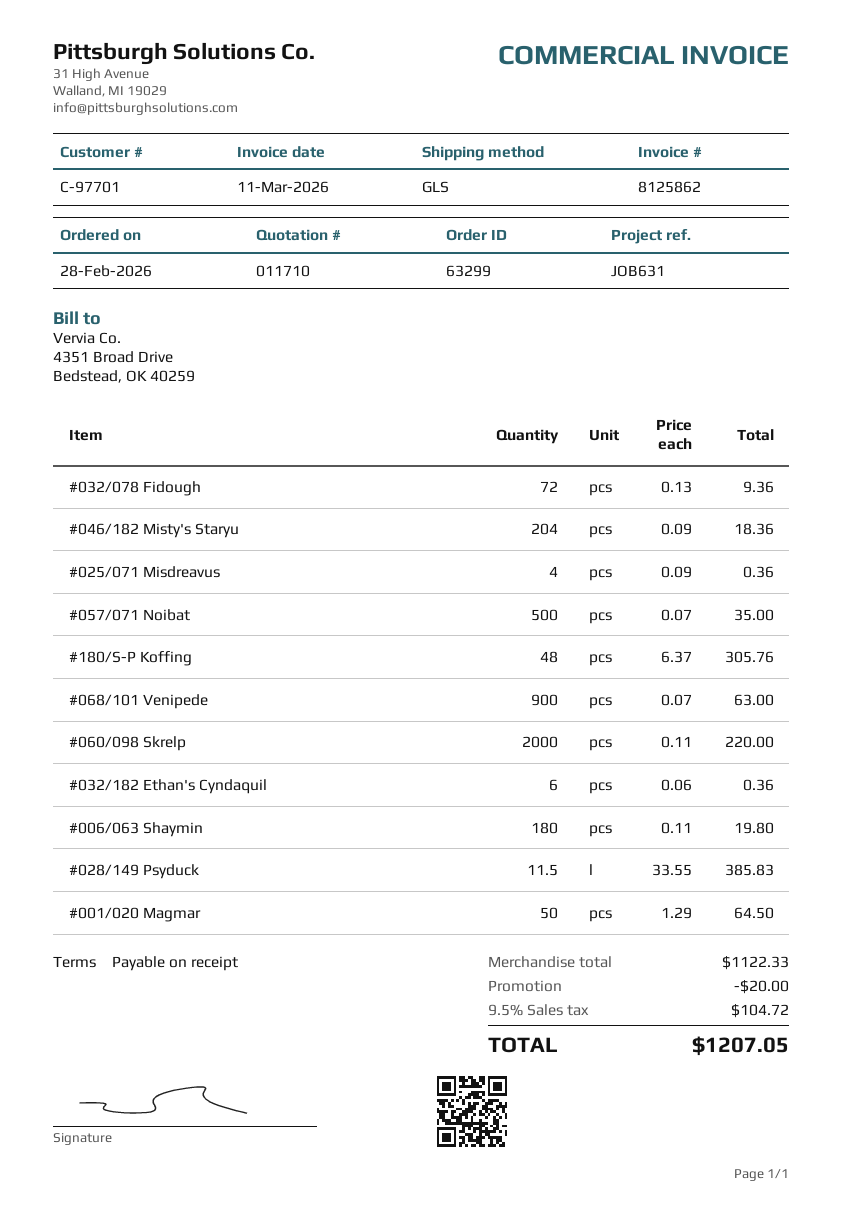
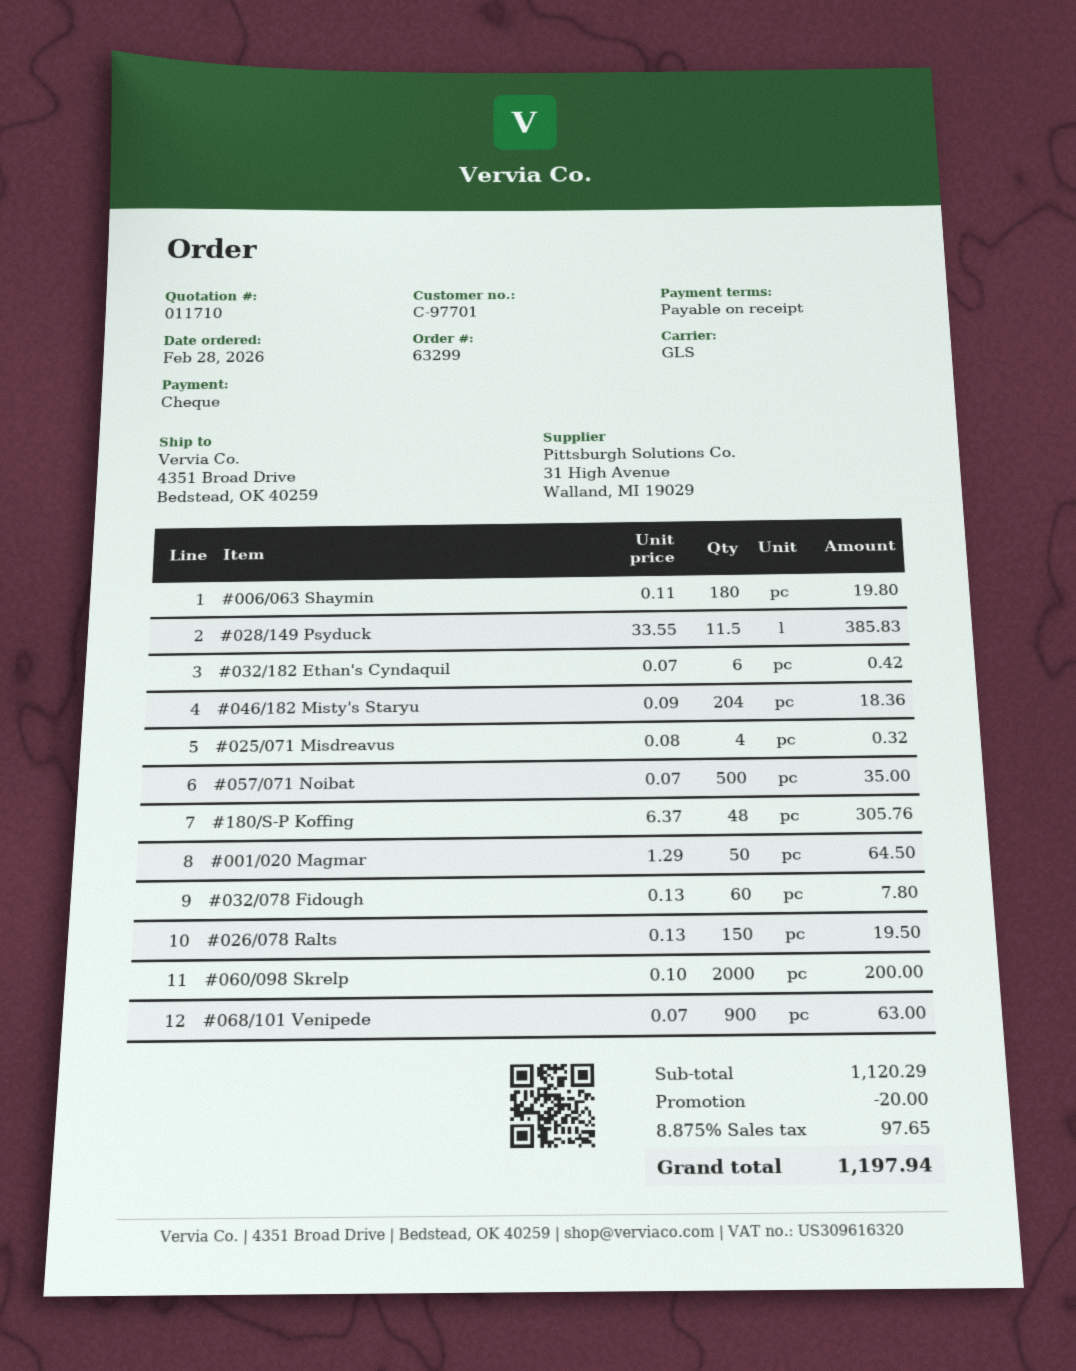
#032/078 Fidough: 72 x 0.13 = 9.36 -> 60 x 0.13 = 7.80
#025/071 Misdreavus: 4 x 0.09 = 0.36 -> 4 x 0.08 = 0.32
#060/098 Skrelp: 2000 x 0.11 = 220.00 -> 2000 x 0.10 = 200.00
#032/182 Ethan's Cyndaquil: 6 x 0.06 = 0.36 -> 6 x 0.07 = 0.42
#026/078 Ralts: none -> 150 x 0.13 = 19.50
subtotal: 1122.33 -> 1120.29
tax: 9.5% = 104.72 -> 8.875% = 97.65
total: 1207.05 -> 1197.94

